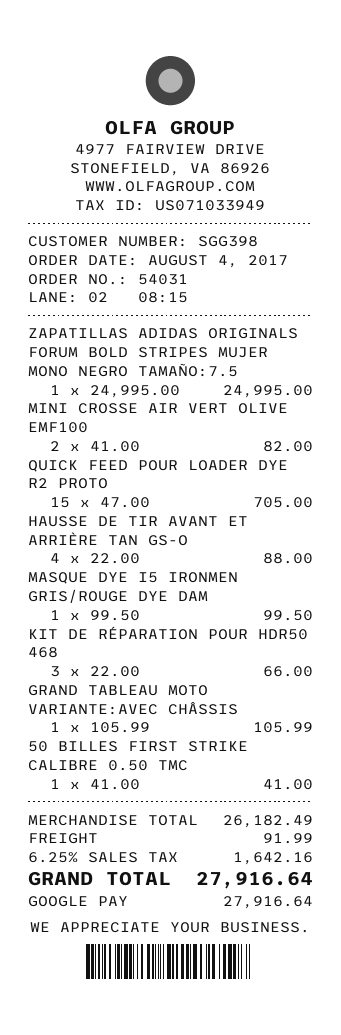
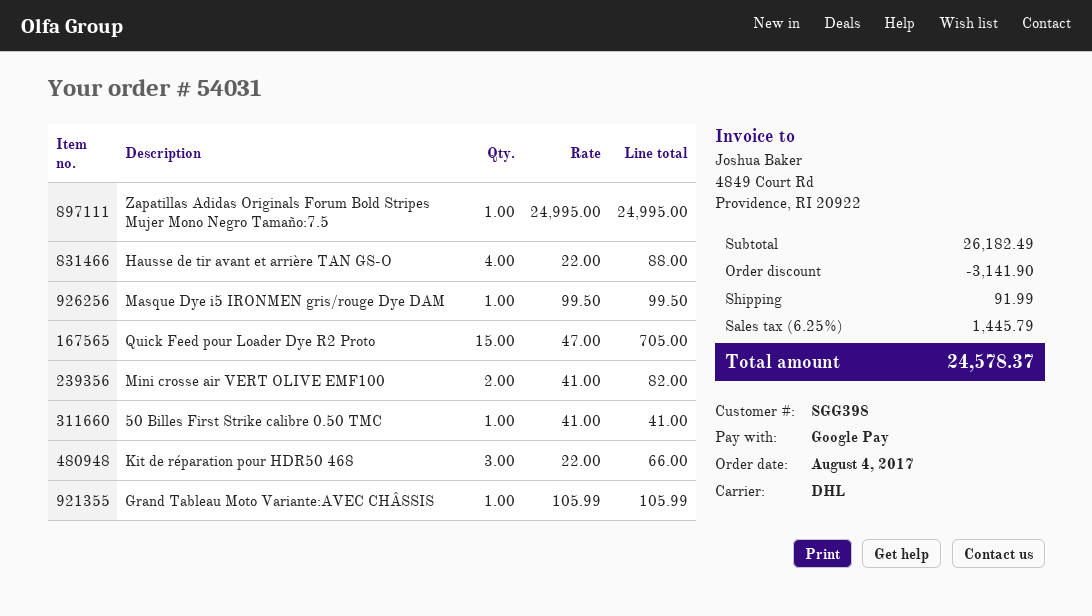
discount: none -> 3141.90
tax: 6.25% = 1642.16 -> 6.25% = 1445.79
total: 27916.64 -> 24578.37

